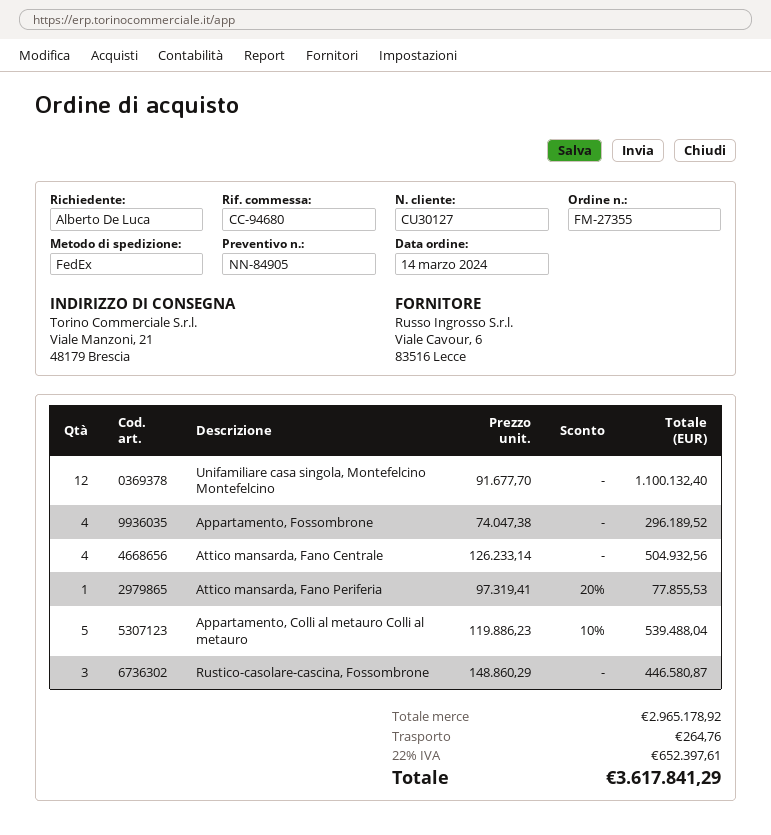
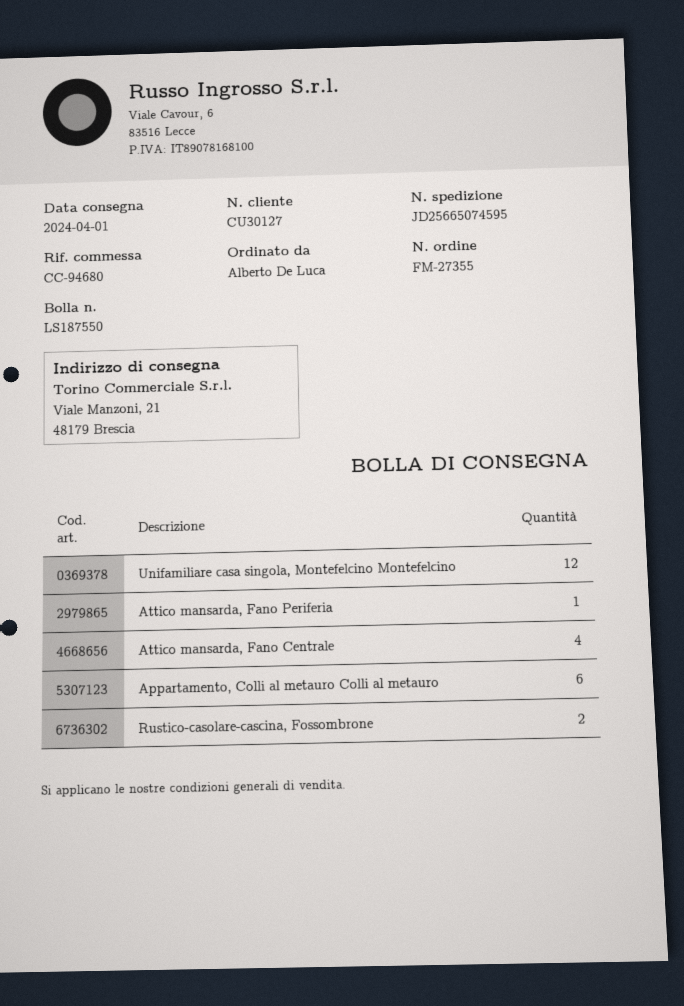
Appartamento, Fossombrone: 4 -> none
Appartamento, Colli al metauro Colli al metauro: 5 -> 6
Rustico-casolare-cascina, Fossombrone: 3 -> 2

